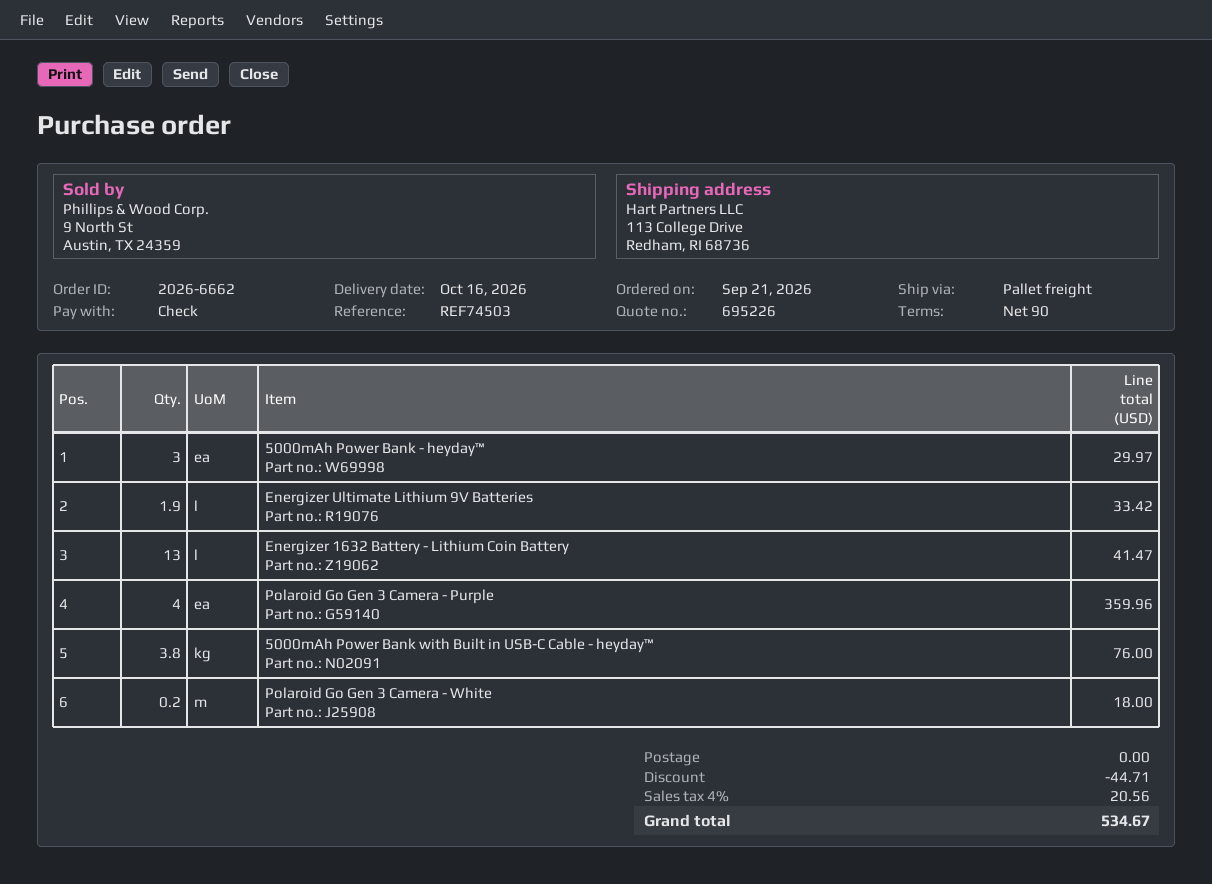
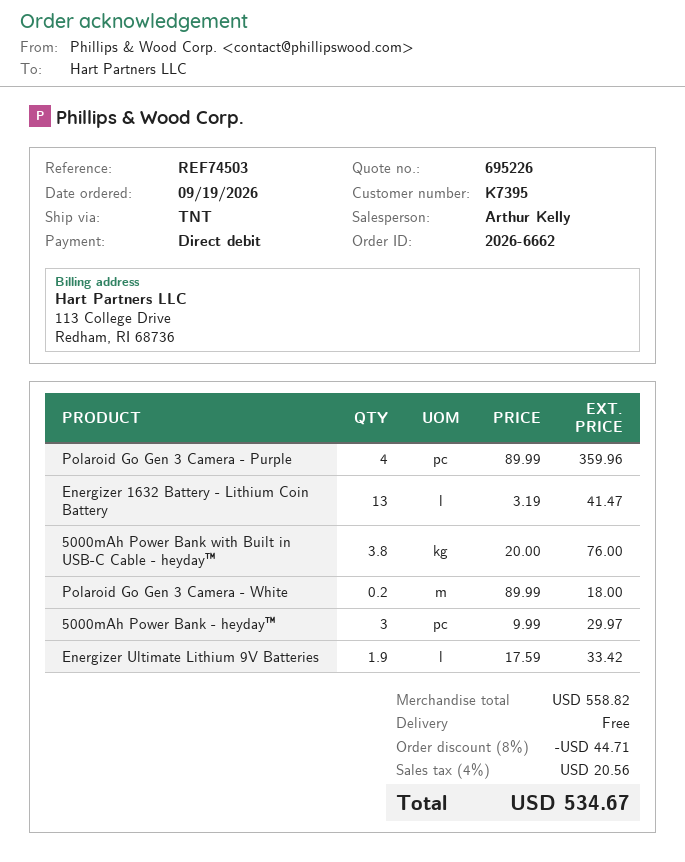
order date: 2026-09-21 -> 2026-09-19
payment method: cheque -> direct debit
shipping method: pallet freight -> TNT

